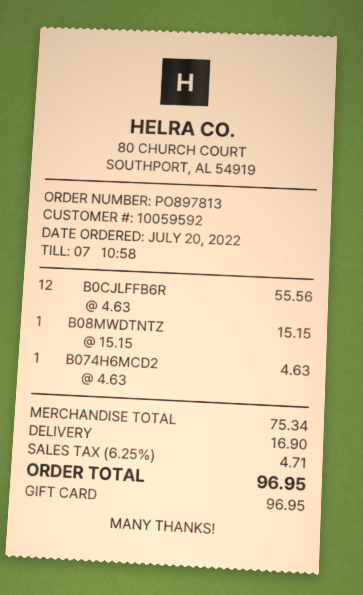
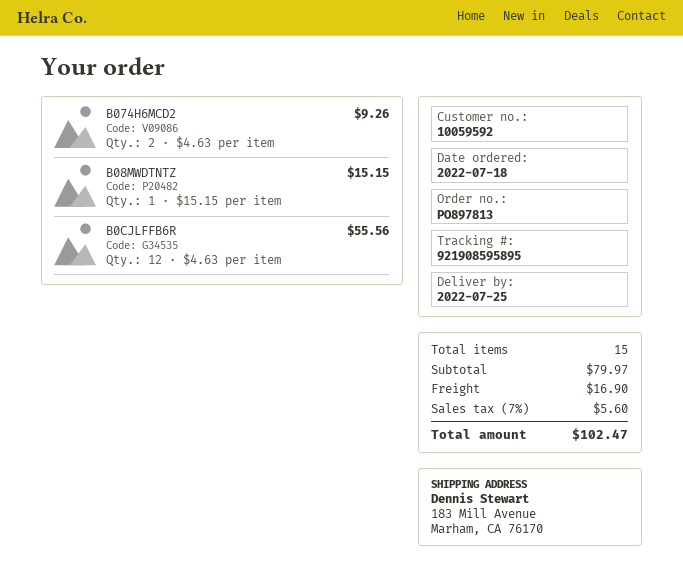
order date: 2022-07-20 -> 2022-07-18
B074H6MCD2: 1 x 4.63 = 4.63 -> 2 x 4.63 = 9.26
subtotal: 75.34 -> 79.97
tax: 6.25% = 4.71 -> 7% = 5.60
total: 96.95 -> 102.47

